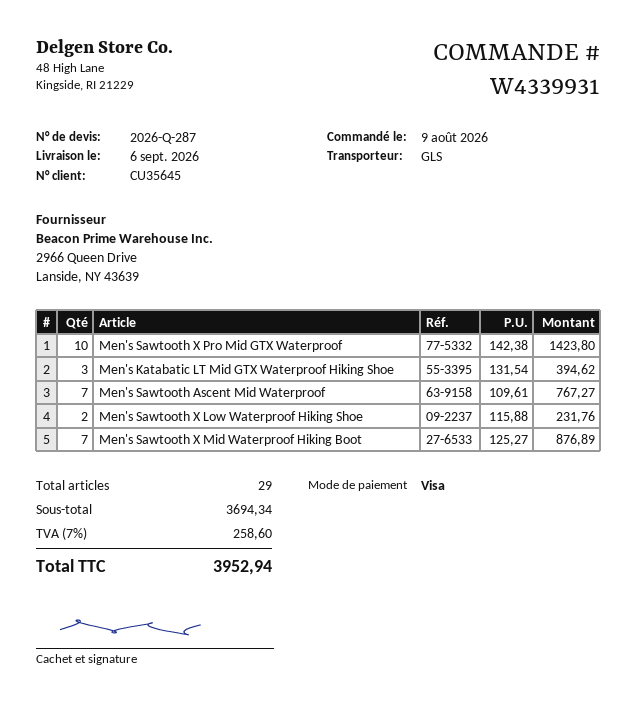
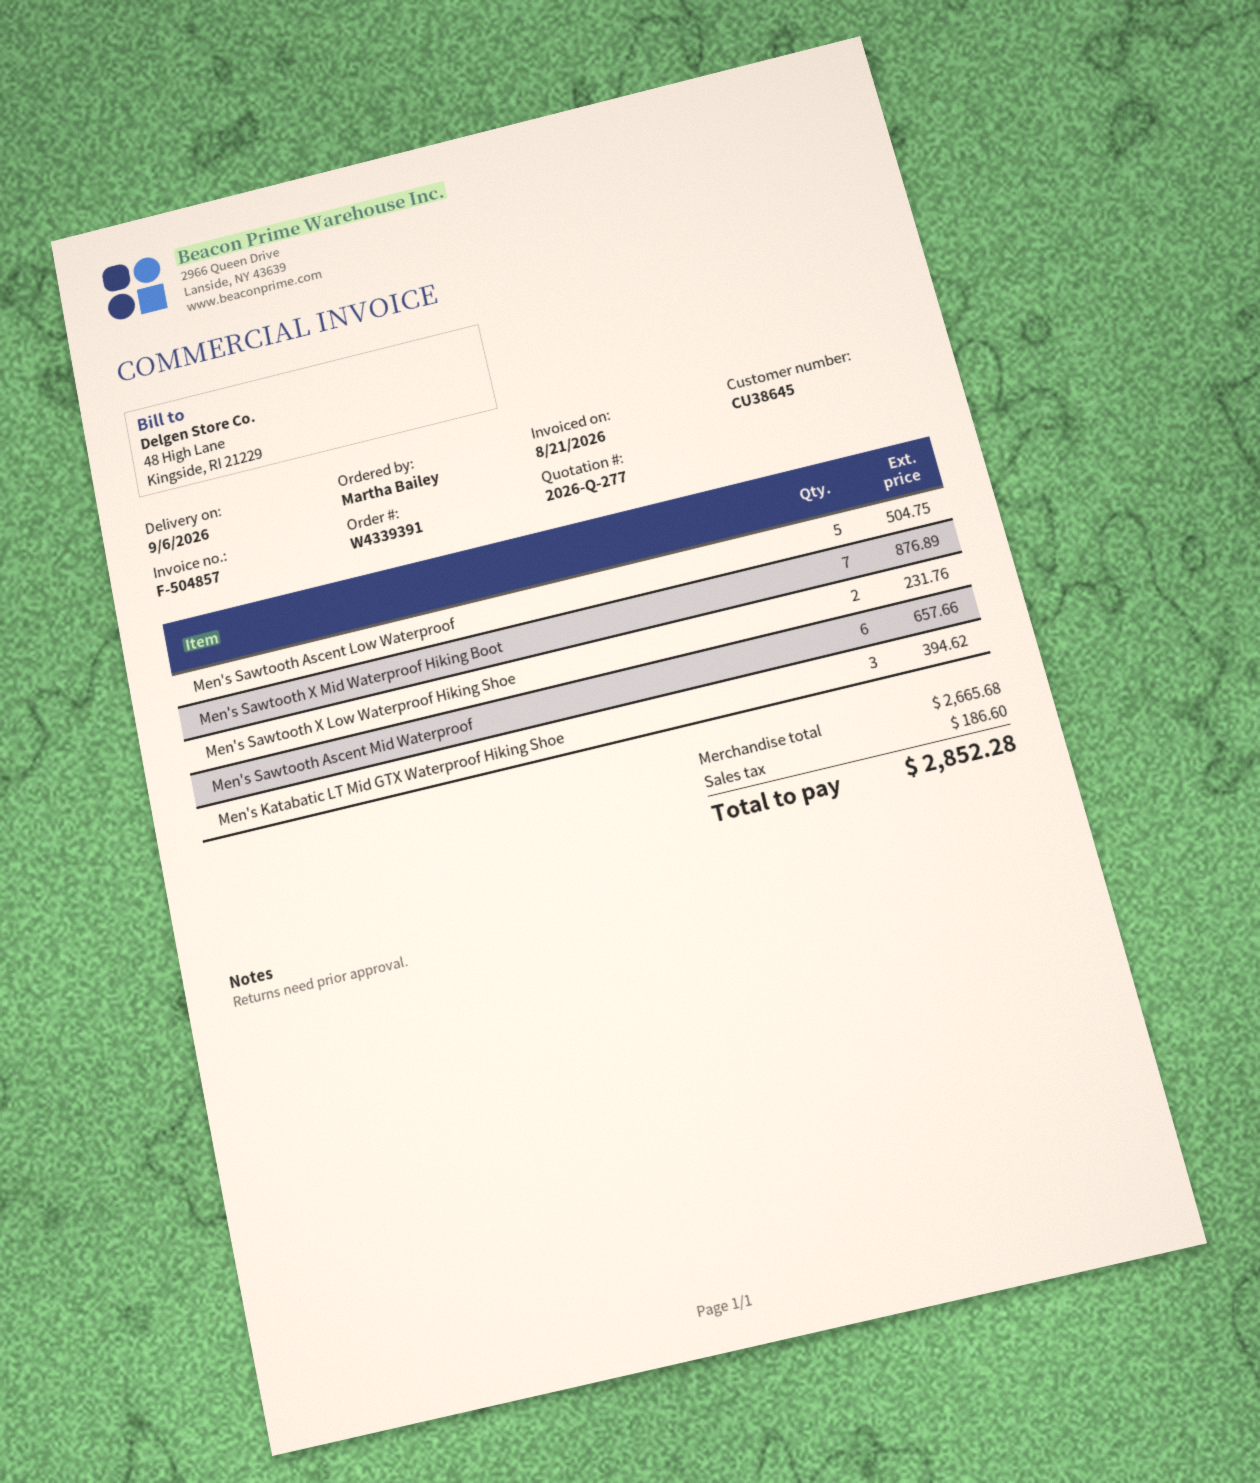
quote number: 2026-Q-287 -> 2026-Q-277
order number: W4339931 -> W4339391
customer number: CU35645 -> CU38645
Men's Sawtooth X Pro Mid GTX Waterproof: 10 for 1423.80 -> none
Men's Sawtooth Ascent Mid Waterproof: 7 for 767.27 -> 6 for 657.66
Men's Sawtooth Ascent Low Waterproof: none -> 5 for 504.75
subtotal: 3694.34 -> 2665.68
tax: 258.60 -> 186.60
total: 3952.94 -> 2852.28

